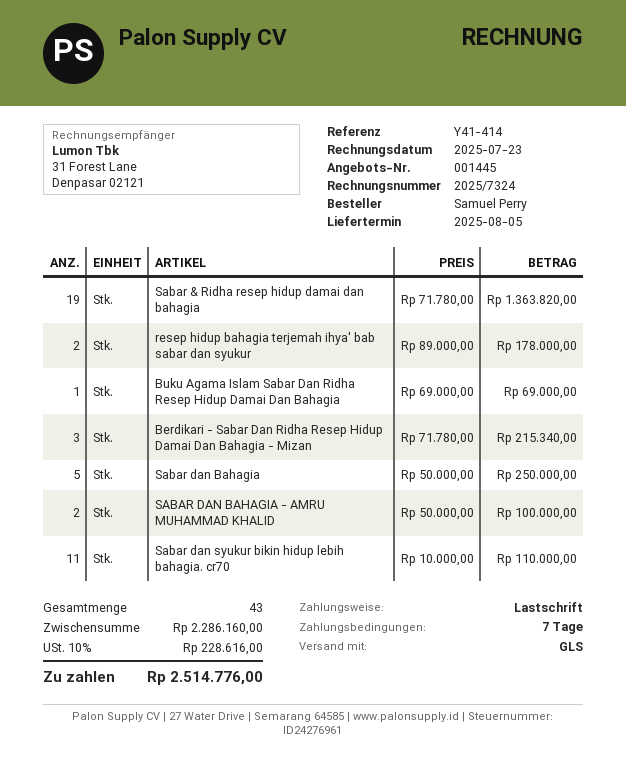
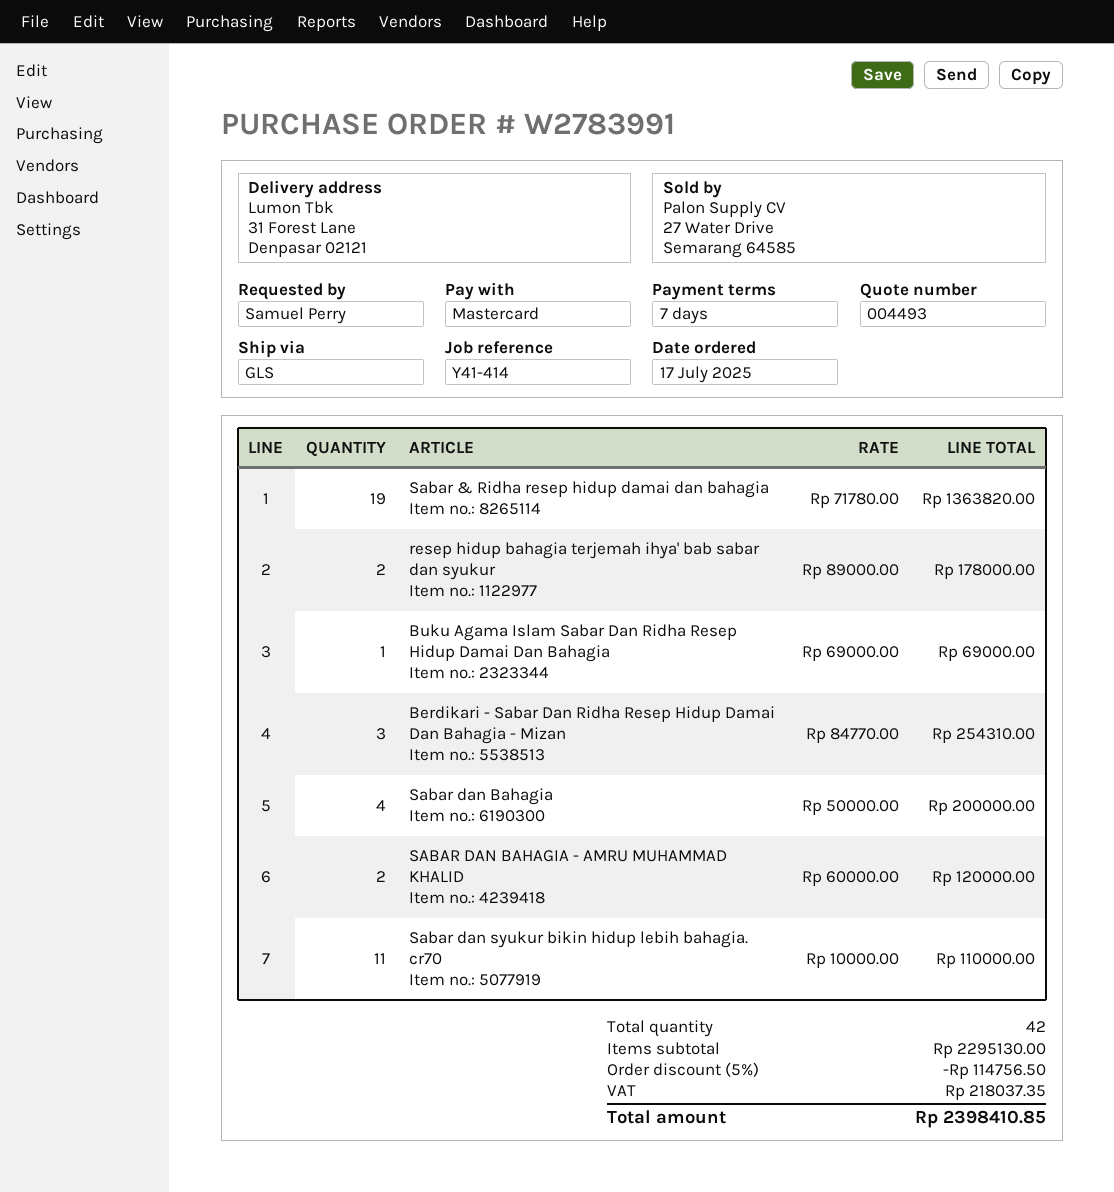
quote number: 001445 -> 004493
payment method: direct debit -> Mastercard
Berdikari - Sabar Dan Ridha Resep Hidup Damai Dan Bahagia - Mizan: 3 x 71780.00 = 215340.00 -> 3 x 84770.00 = 254310.00
Sabar dan Bahagia: 5 x 50000.00 = 250000.00 -> 4 x 50000.00 = 200000.00
SABAR DAN BAHAGIA - AMRU MUHAMMAD KHALID: 2 x 50000.00 = 100000.00 -> 2 x 60000.00 = 120000.00
total quantity: 43 -> 42
subtotal: 2286160.00 -> 2295130.00
discount: none -> 5% = 114756.50
tax: 228616.00 -> 218037.35
total: 2514776.00 -> 2398410.85

